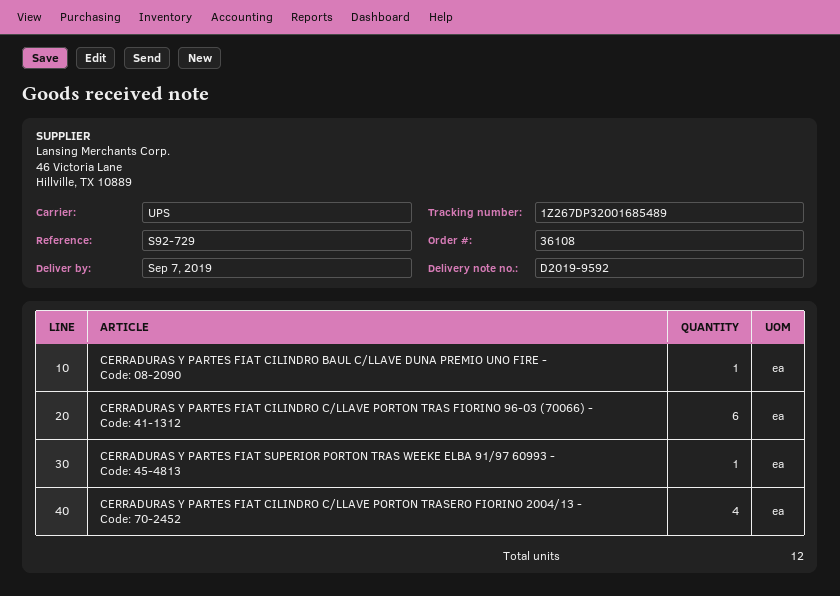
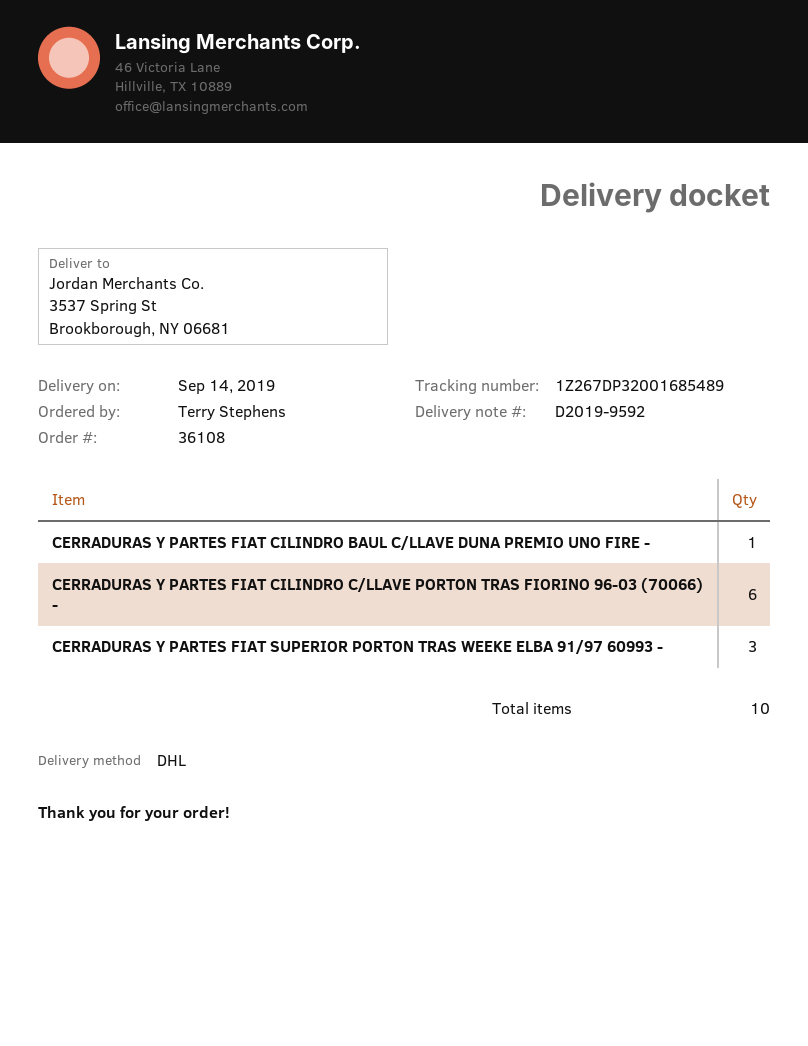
delivery date: 2019-09-07 -> 2019-09-14
shipping method: UPS -> DHL
CERRADURAS Y PARTES FIAT SUPERIOR PORTON TRAS WEEKE ELBA 91/97 60993 -: 1 -> 3
CERRADURAS Y PARTES FIAT CILINDRO C/LLAVE PORTON TRASERO FIORINO 2004/13 -: 4 -> none
total quantity: 12 -> 10

